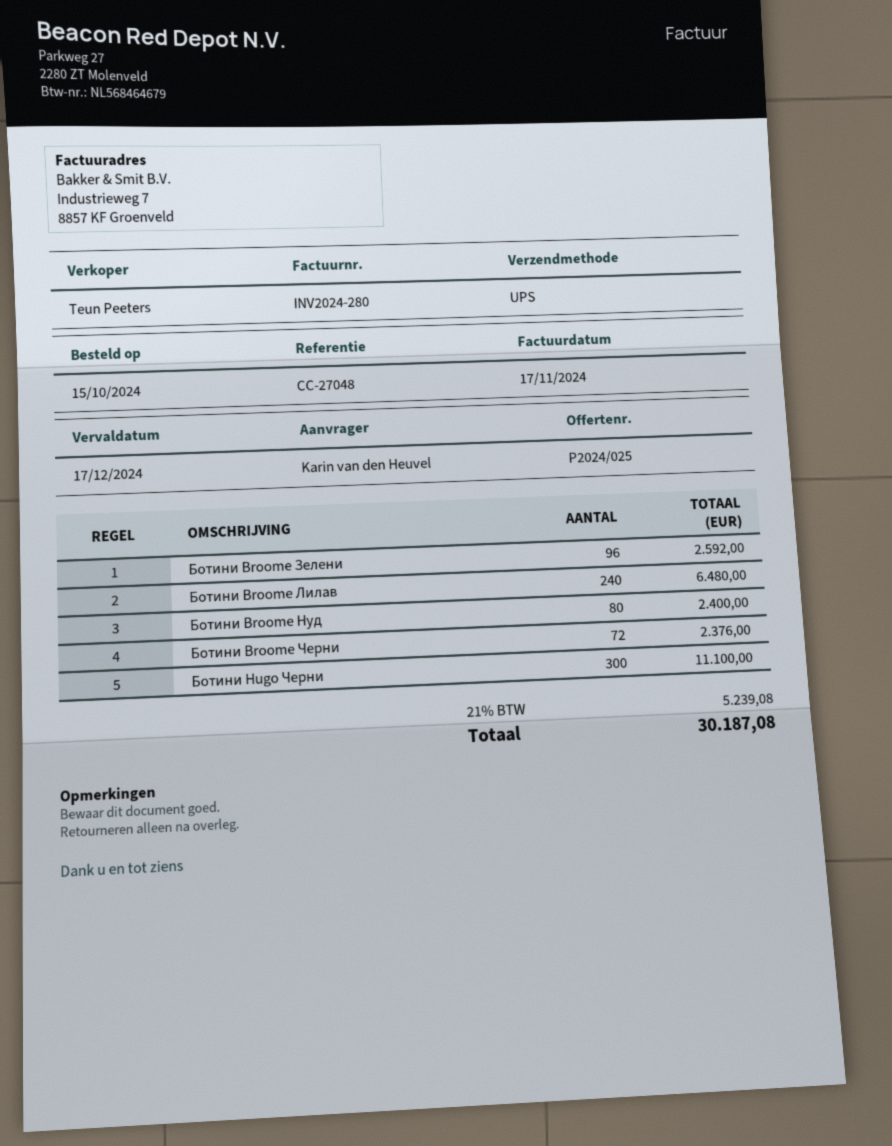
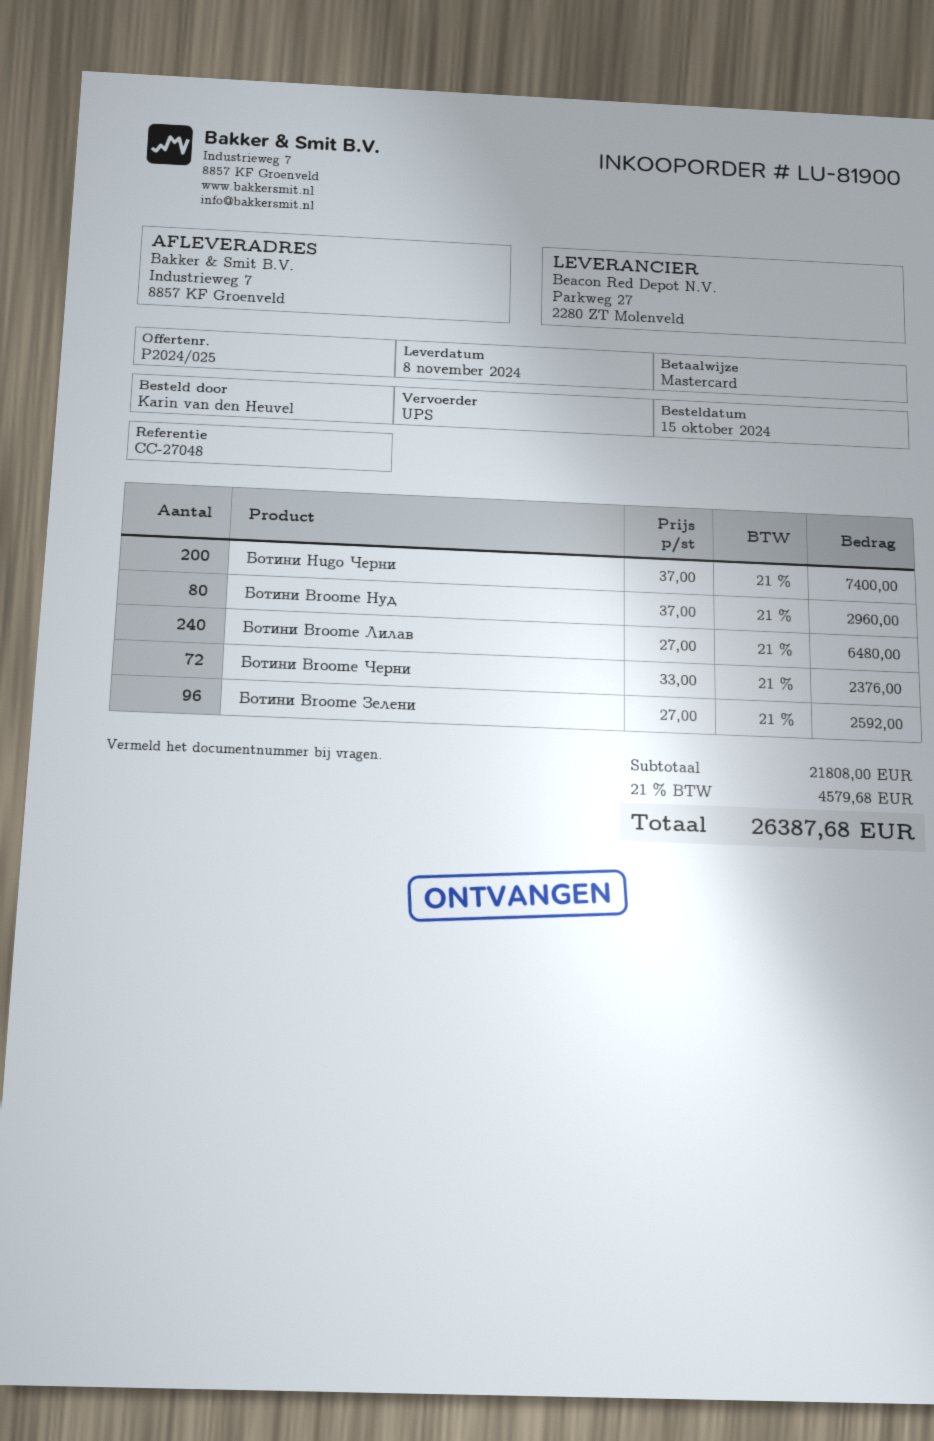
Ботини Broome Нуд: 80 for 2400.00 -> 80 for 2960.00
Ботини Hugo Черни: 300 for 11100.00 -> 200 for 7400.00
tax: 21% = 5239.08 -> 21% = 4579.68
total: 30187.08 -> 26387.68

